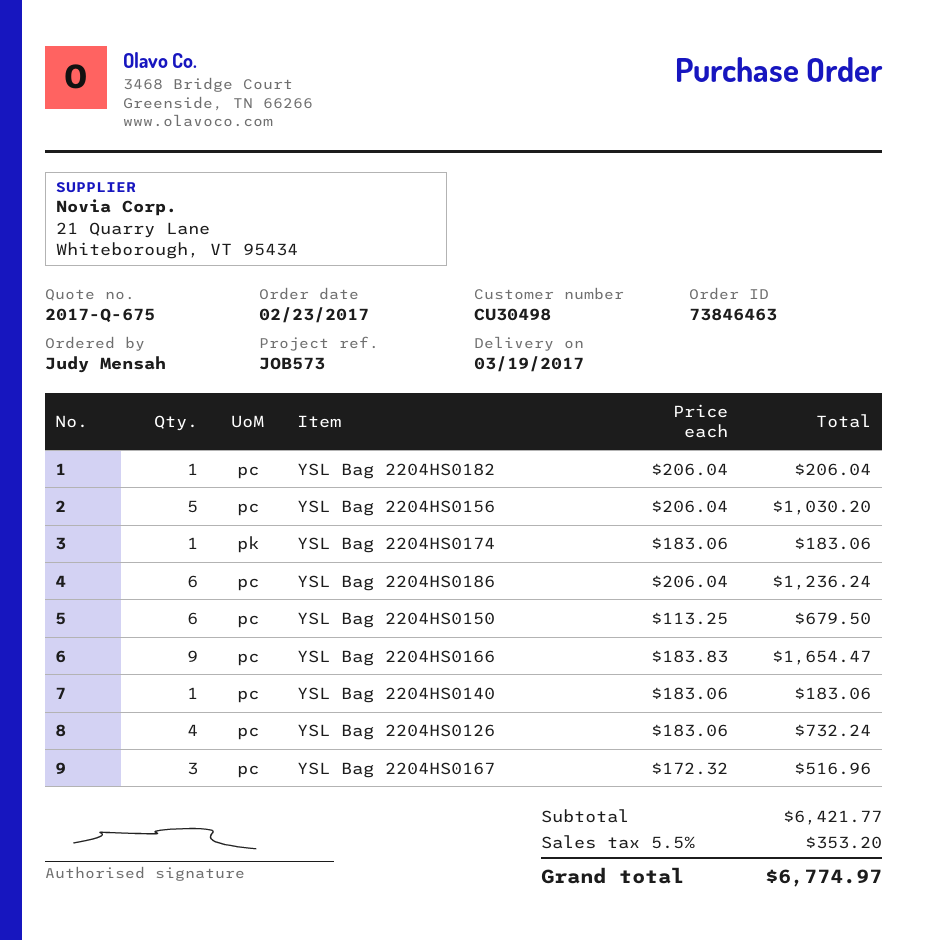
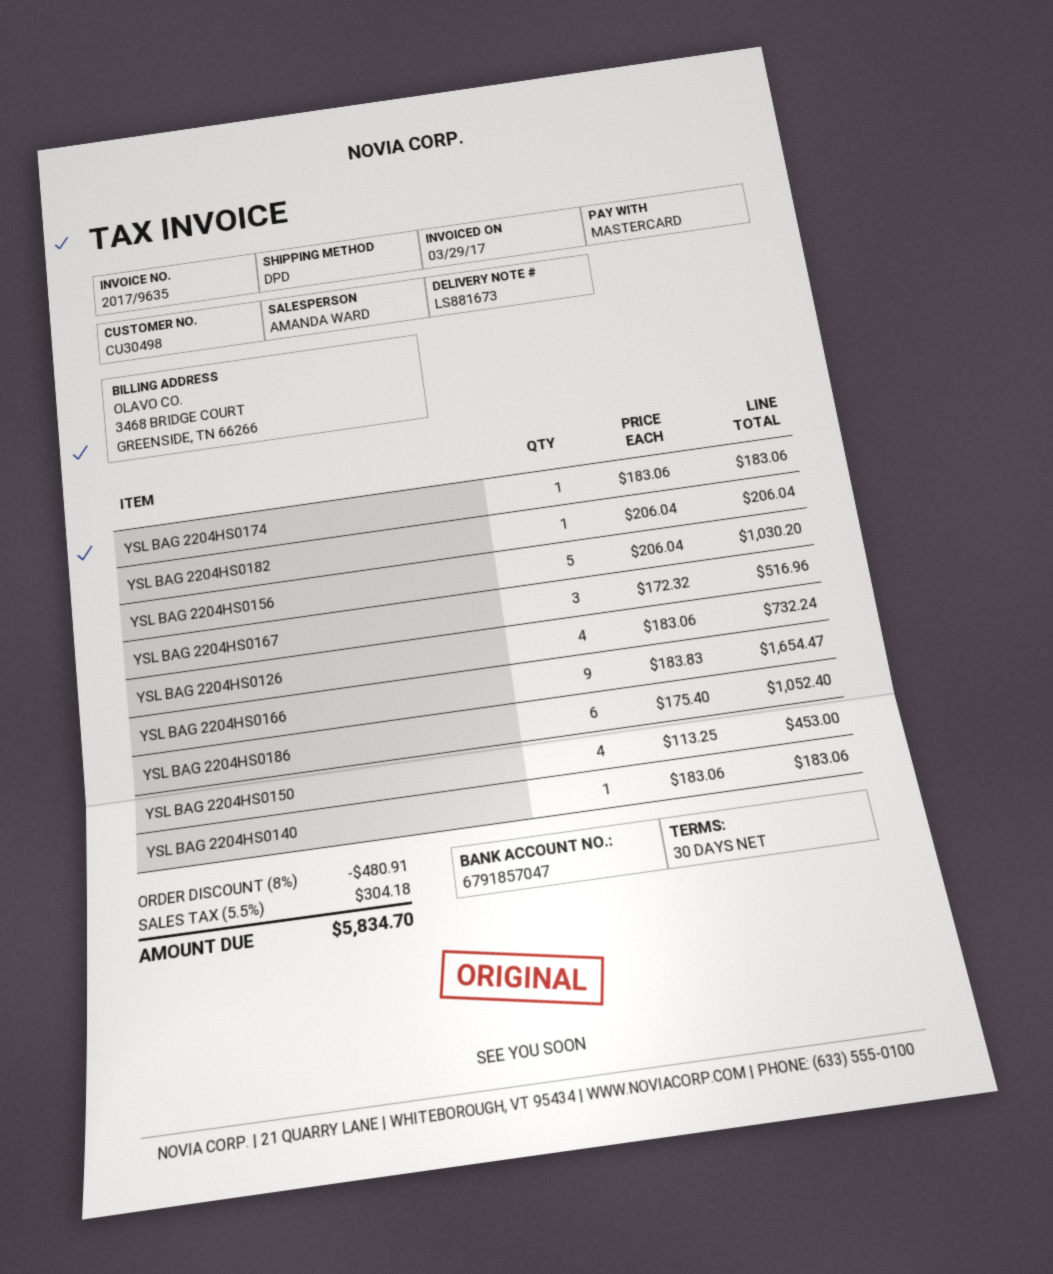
YSL Bag 2204HS0186: 6 x 206.04 = 1236.24 -> 6 x 175.40 = 1052.40
YSL Bag 2204HS0150: 6 x 113.25 = 679.50 -> 4 x 113.25 = 453.00
discount: none -> 8% = 480.91
tax: 5.5% = 353.20 -> 5.5% = 304.18
total: 6774.97 -> 5834.70

